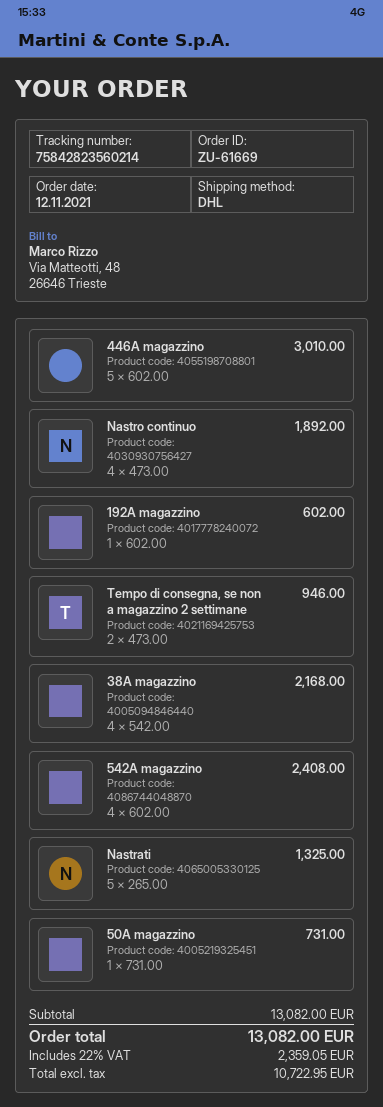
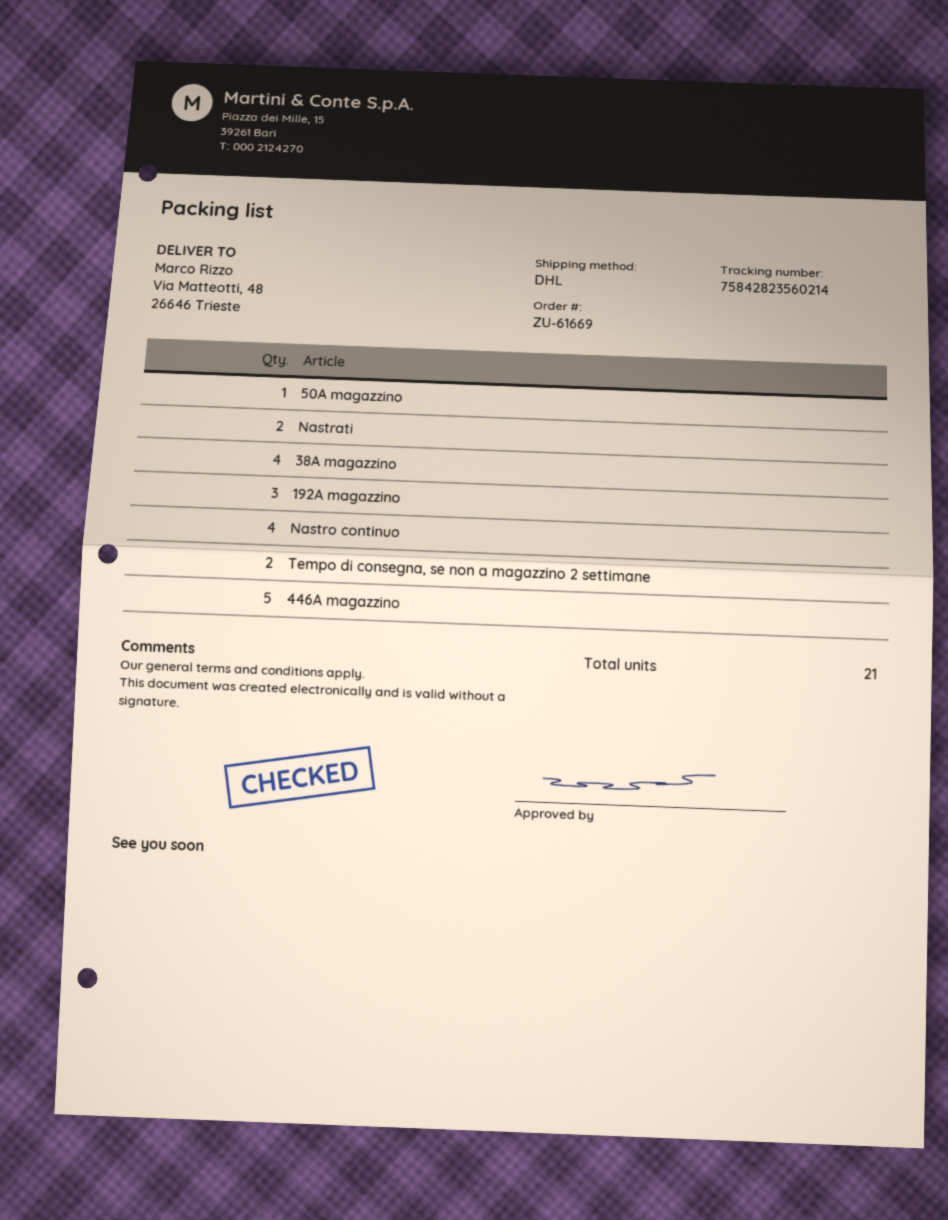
192A magazzino: 1 -> 3
542A magazzino: 4 -> none
Nastrati: 5 -> 2

